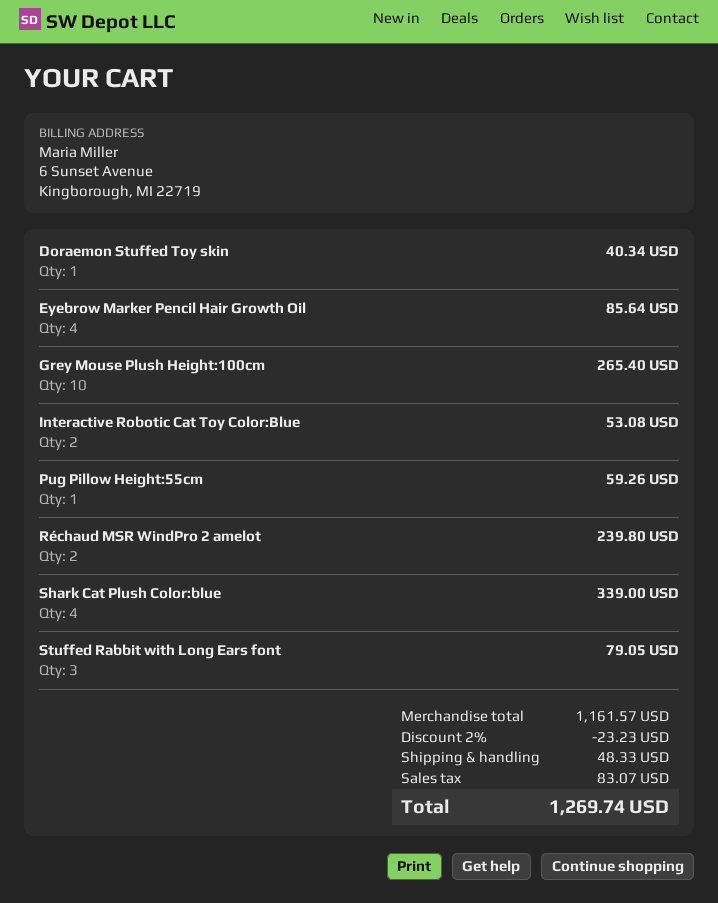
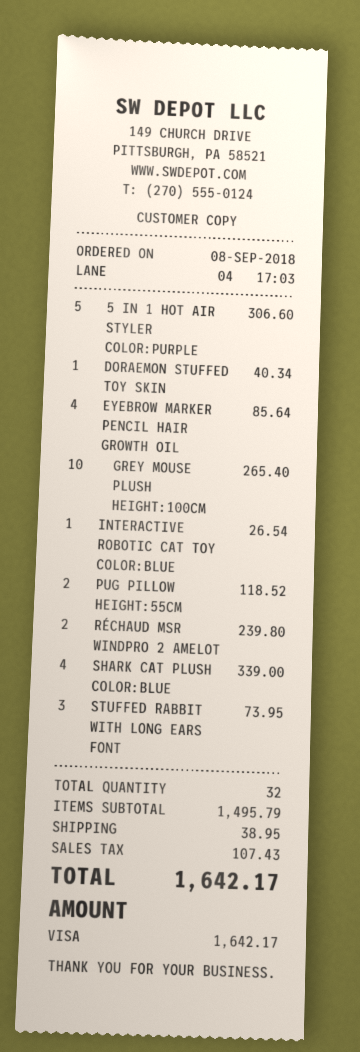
Interactive Robotic Cat Toy Color:Blue: 2 for 53.08 -> 1 for 26.54
Pug Pillow Height:55cm: 1 for 59.26 -> 2 for 118.52
Stuffed Rabbit with Long Ears font: 3 for 79.05 -> 3 for 73.95
5 IN 1 HOT AIR STYLER COLOR:PURPLE: none -> 5 for 306.60
subtotal: 1161.57 -> 1495.79
discount: 2% = 23.23 -> none
shipping: 48.33 -> 38.95
tax: 83.07 -> 107.43
total: 1269.74 -> 1642.17

